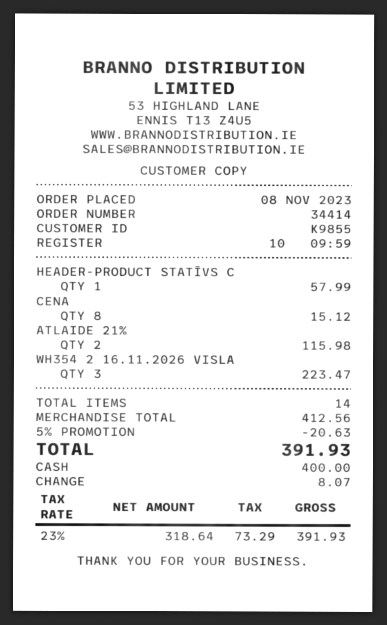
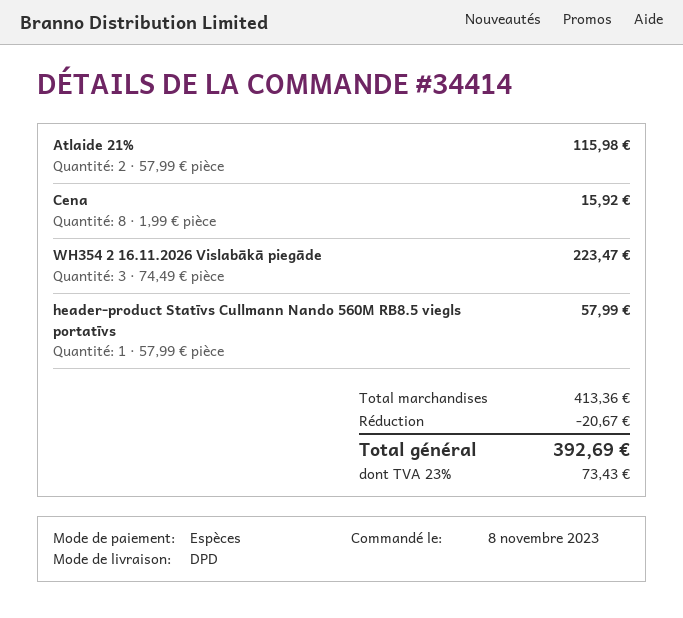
CENA: 8 for 15.12 -> 8 for 15.92
subtotal: 412.56 -> 413.36
discount: 20.63 -> 20.67
tax: 23% = 73.29 -> 23% = 73.43
total: 391.93 -> 392.69

